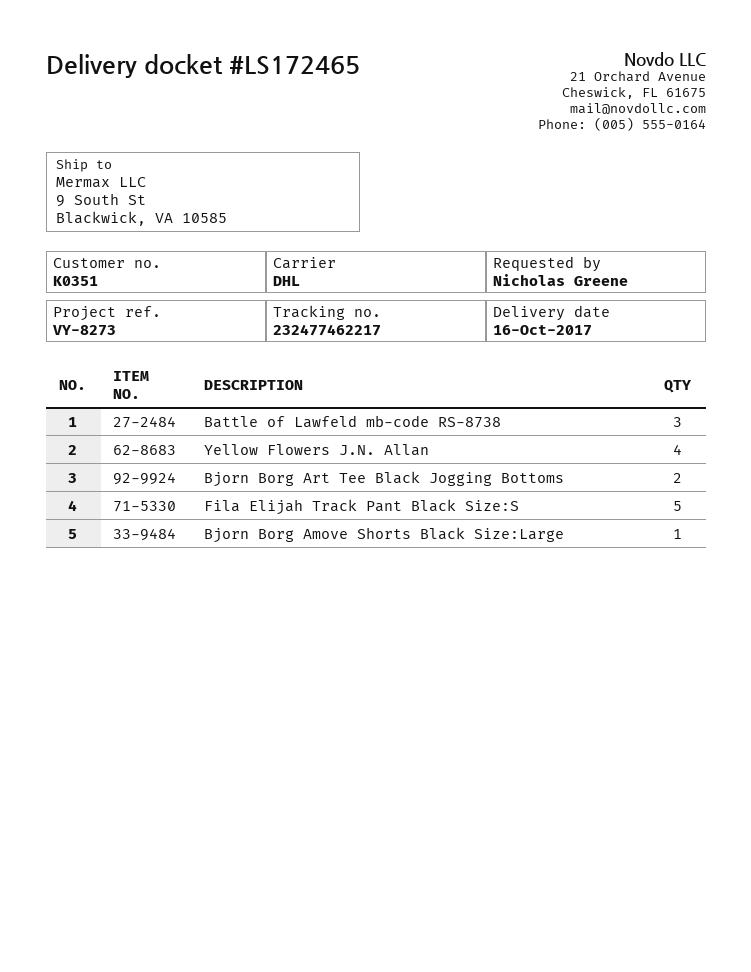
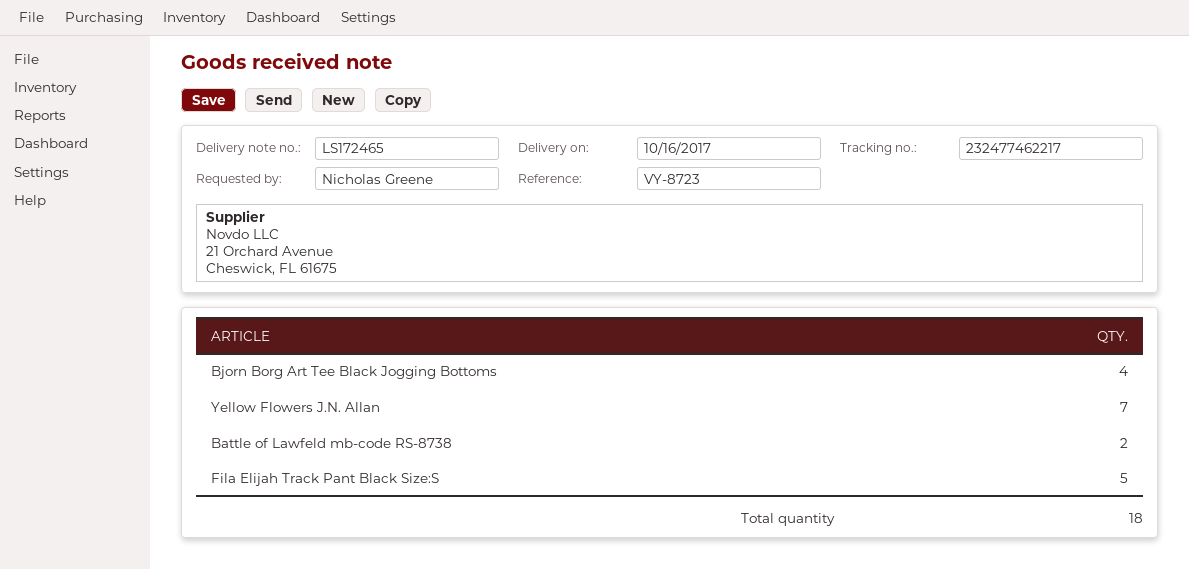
reference: VY-8273 -> VY-8723
Battle of Lawfeld mb-code RS-8738: 3 -> 2
Yellow Flowers J.N. Allan: 4 -> 7
Bjorn Borg Art Tee Black Jogging Bottoms: 2 -> 4
Bjorn Borg Amove Shorts Black Size:Large: 1 -> none

